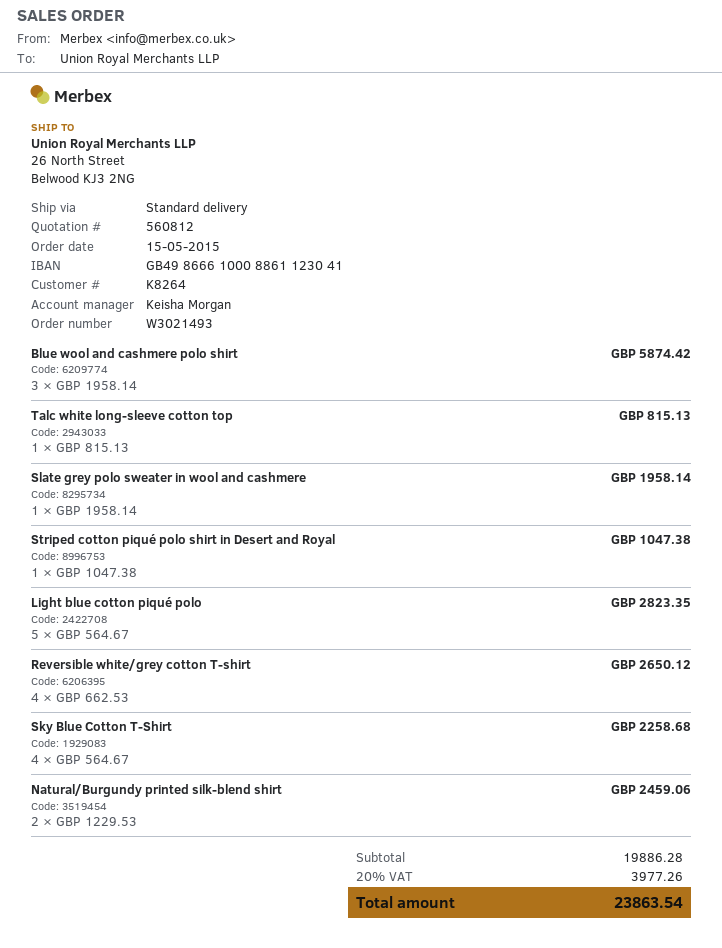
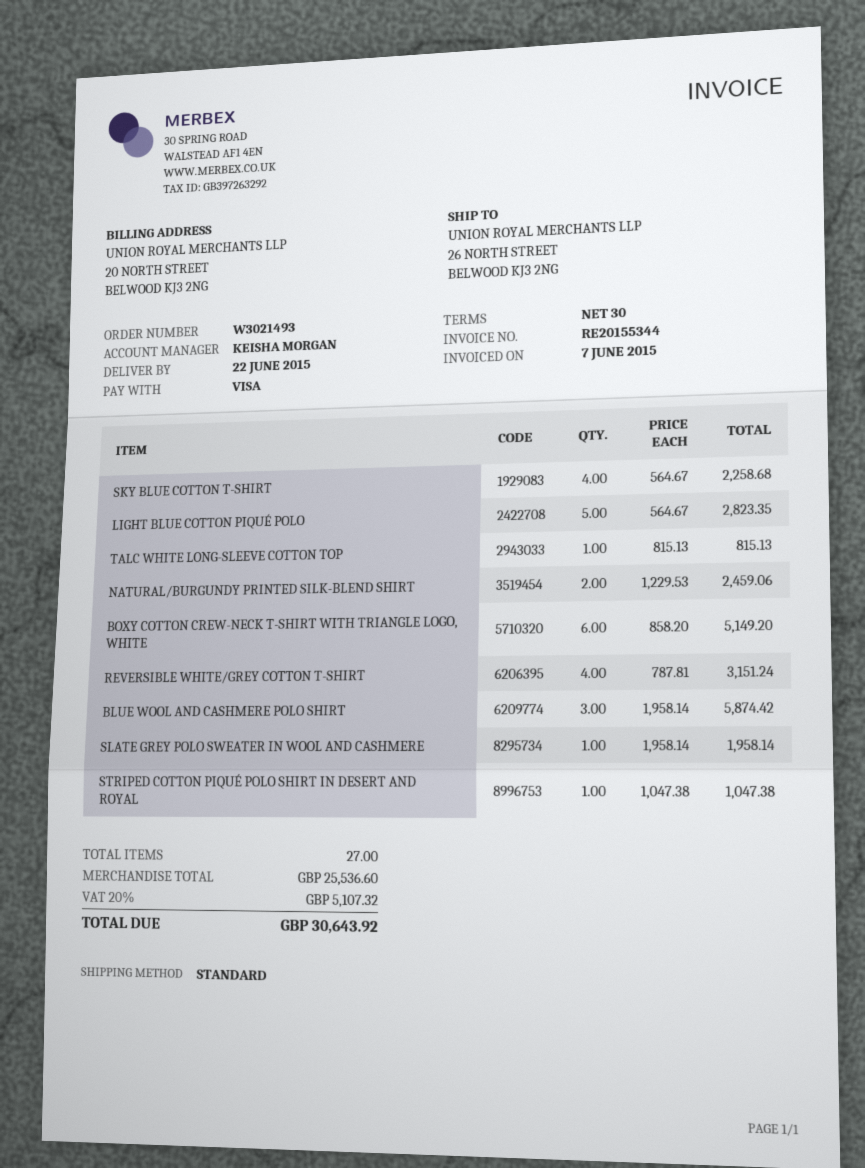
Reversible white/grey cotton T-shirt: 4 x 662.53 = 2650.12 -> 4 x 787.81 = 3151.24
BOXY COTTON CREW-NECK T-SHIRT WITH TRIANGLE LOGO, WHITE: none -> 6 x 858.20 = 5149.20
subtotal: 19886.28 -> 25536.60
tax: 20% = 3977.26 -> 20% = 5107.32
total: 23863.54 -> 30643.92

